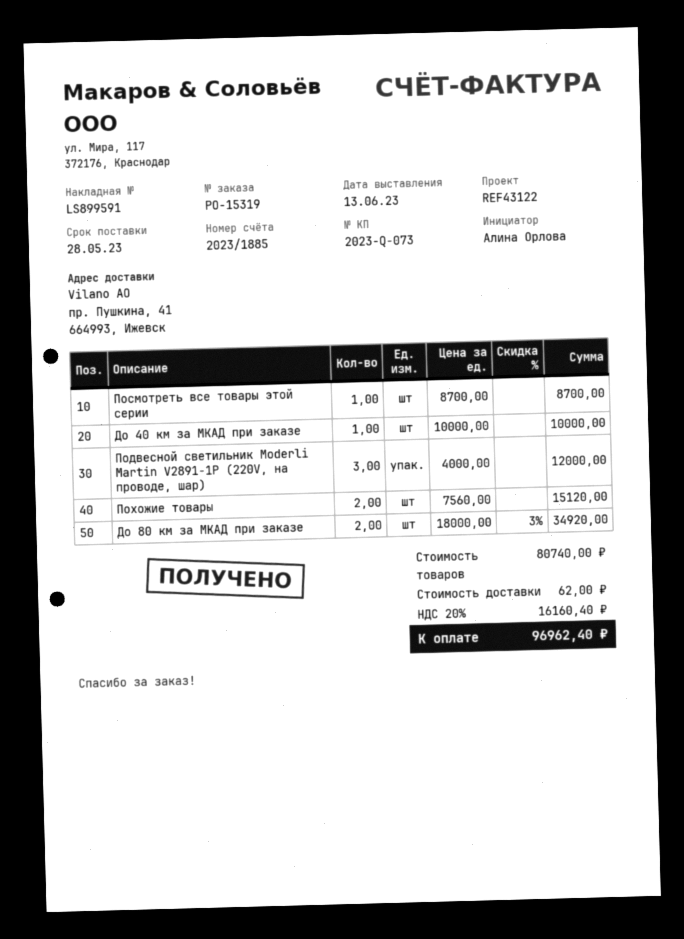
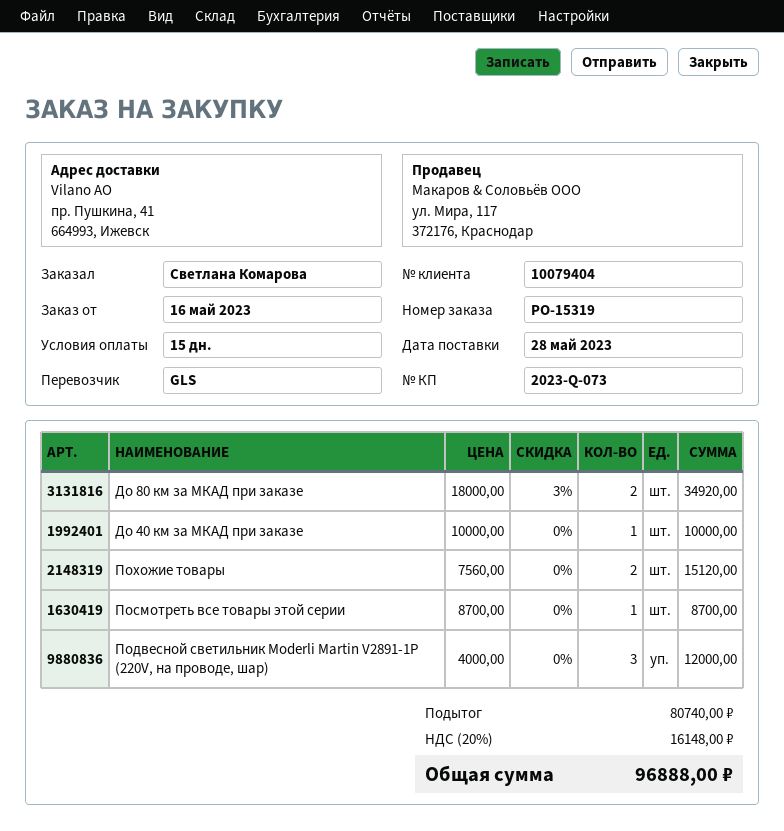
ordered by: Алина Орлова -> Светлана Комарова
shipping: 62.00 -> none
tax: 20% = 16160.40 -> 20% = 16148.00
total: 96962.40 -> 96888.00

